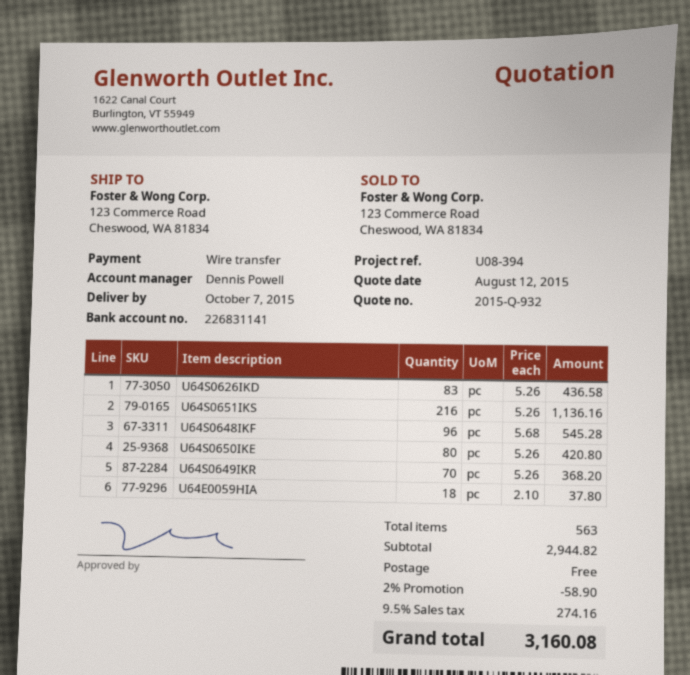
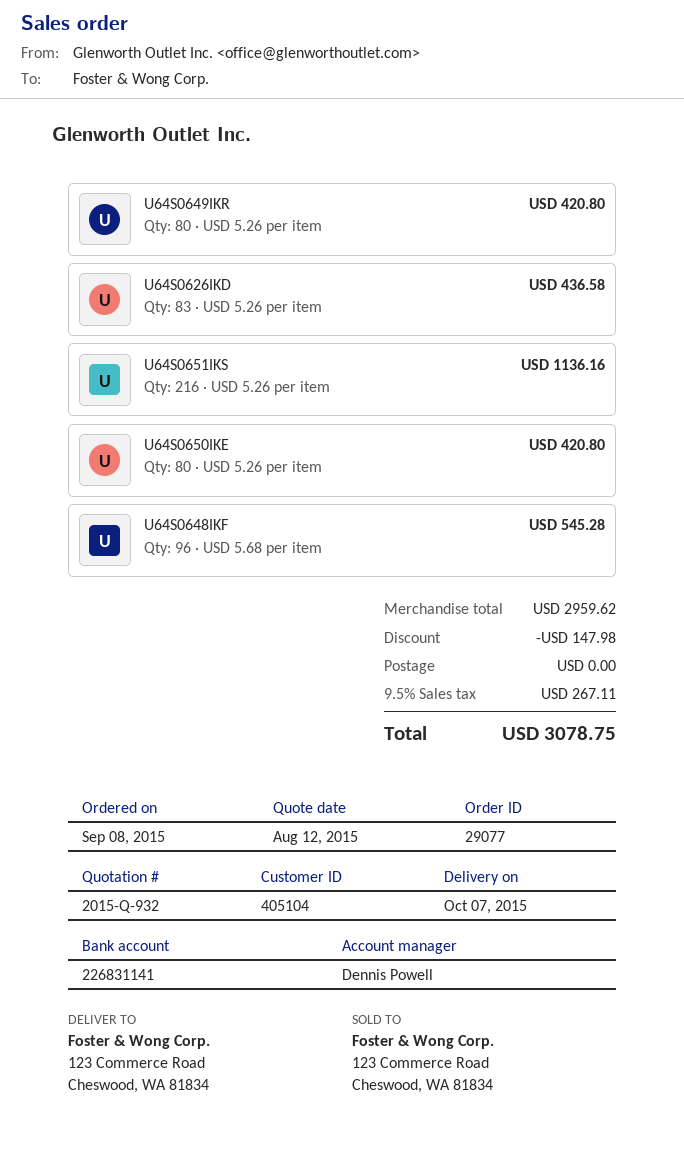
U64S0649IKR: 70 x 5.26 = 368.20 -> 80 x 5.26 = 420.80
U64E0059HIA: 18 x 2.10 = 37.80 -> none
subtotal: 2944.82 -> 2959.62
discount: 58.90 -> 147.98
tax: 9.5% = 274.16 -> 9.5% = 267.11
total: 3160.08 -> 3078.75

